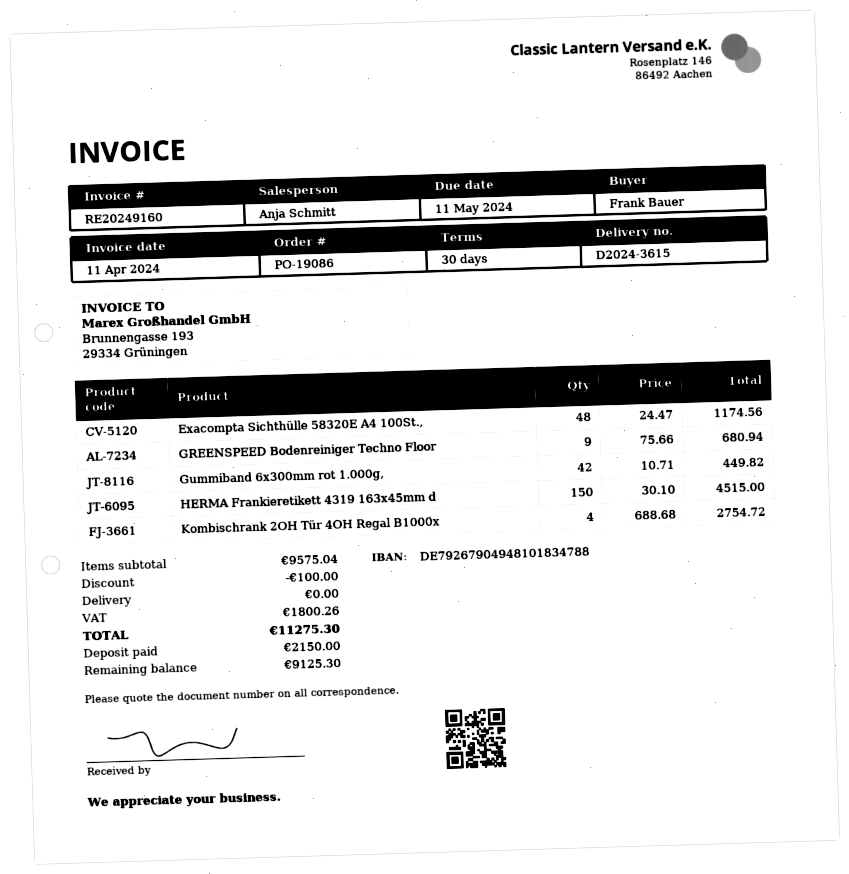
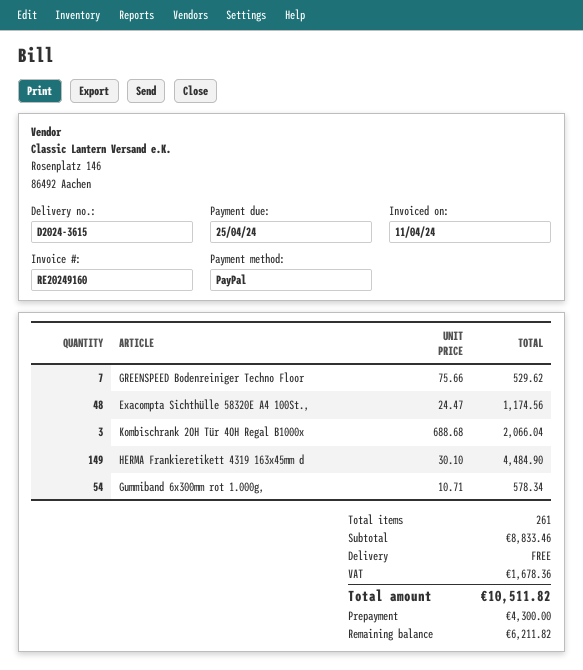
due date: 2024-05-11 -> 2024-04-25
GREENSPEED Bodenreiniger Techno Floor: 9 x 75.66 = 680.94 -> 7 x 75.66 = 529.62
Gummiband 6x300mm rot 1.000g,: 42 x 10.71 = 449.82 -> 54 x 10.71 = 578.34
HERMA Frankieretikett 4319 163x45mm d: 150 x 30.10 = 4515.00 -> 149 x 30.10 = 4484.90
Kombischrank 2OH Tür 4OH Regal B1000x: 4 x 688.68 = 2754.72 -> 3 x 688.68 = 2066.04
subtotal: 9575.04 -> 8833.46
discount: 100.00 -> none
tax: 1800.26 -> 1678.36
total: 11275.30 -> 10511.82
deposit: 2150.00 -> 4300.00
balance: 9125.30 -> 6211.82

